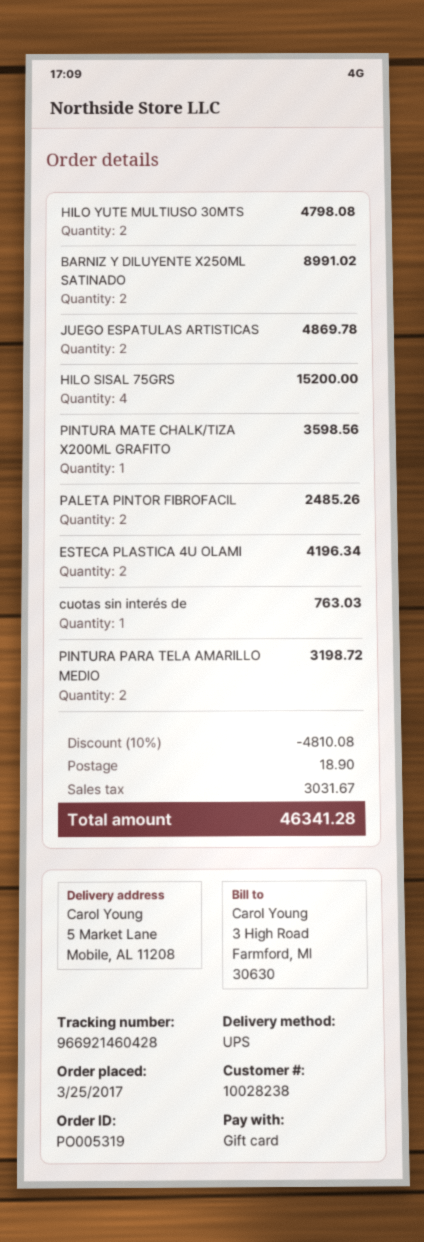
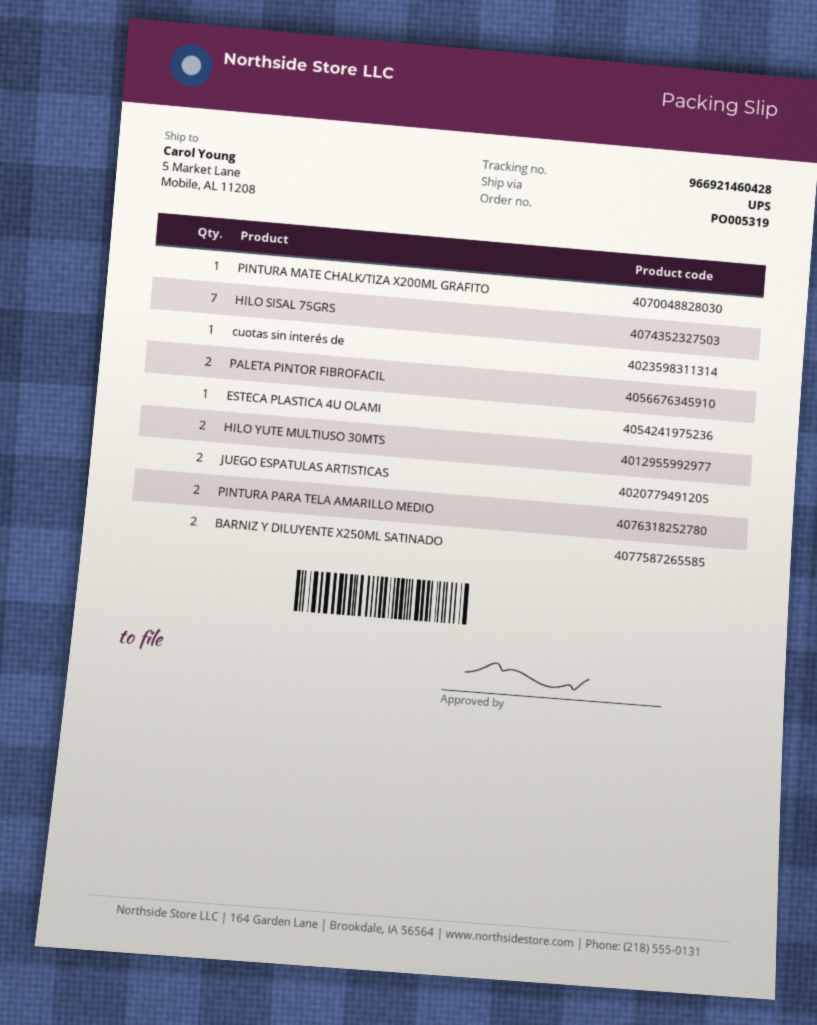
HILO SISAL 75GRS: 4 -> 7
ESTECA PLASTICA 4U OLAMI: 2 -> 1

